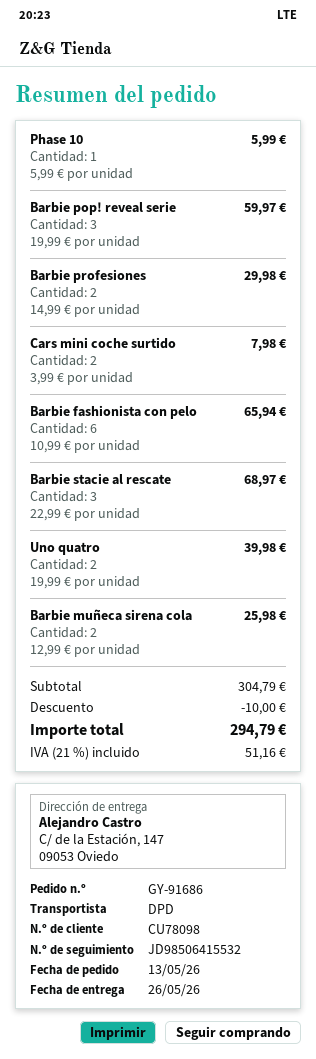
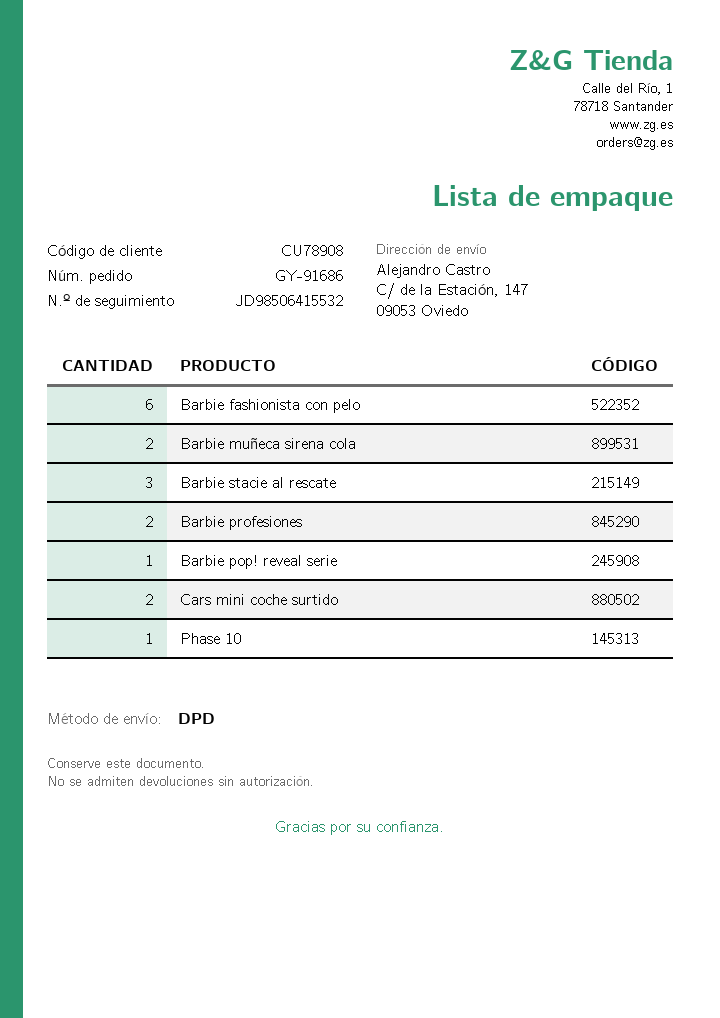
customer number: CU78098 -> CU78908
Barbie pop! reveal serie: 3 -> 1
Uno quatro: 2 -> none

